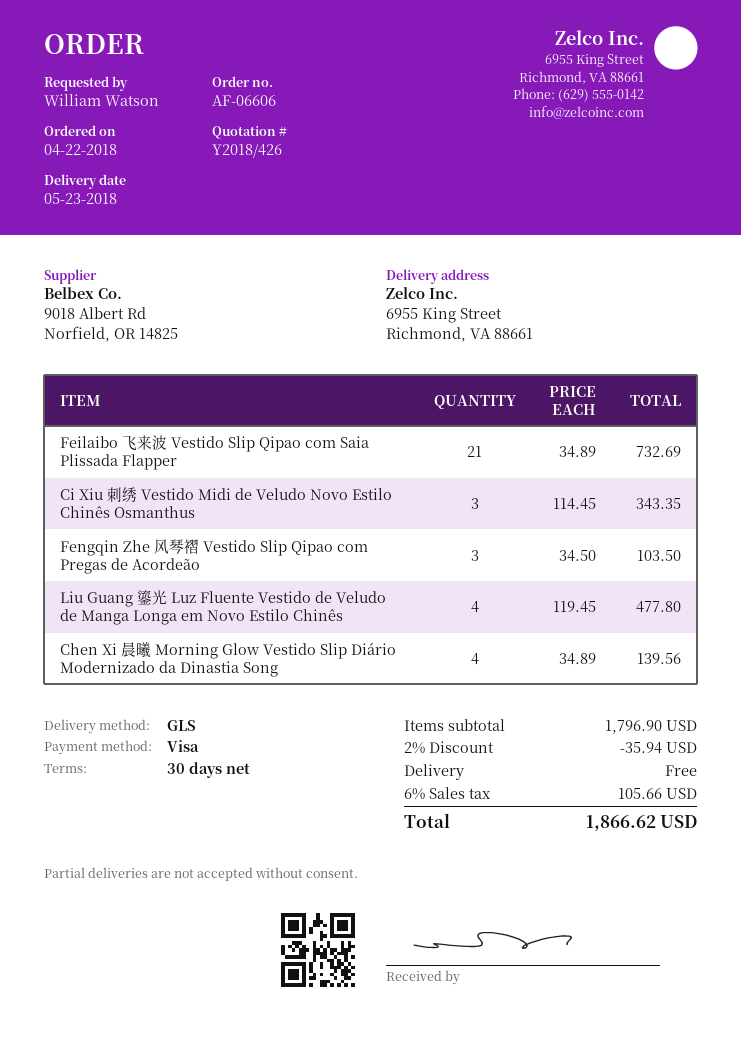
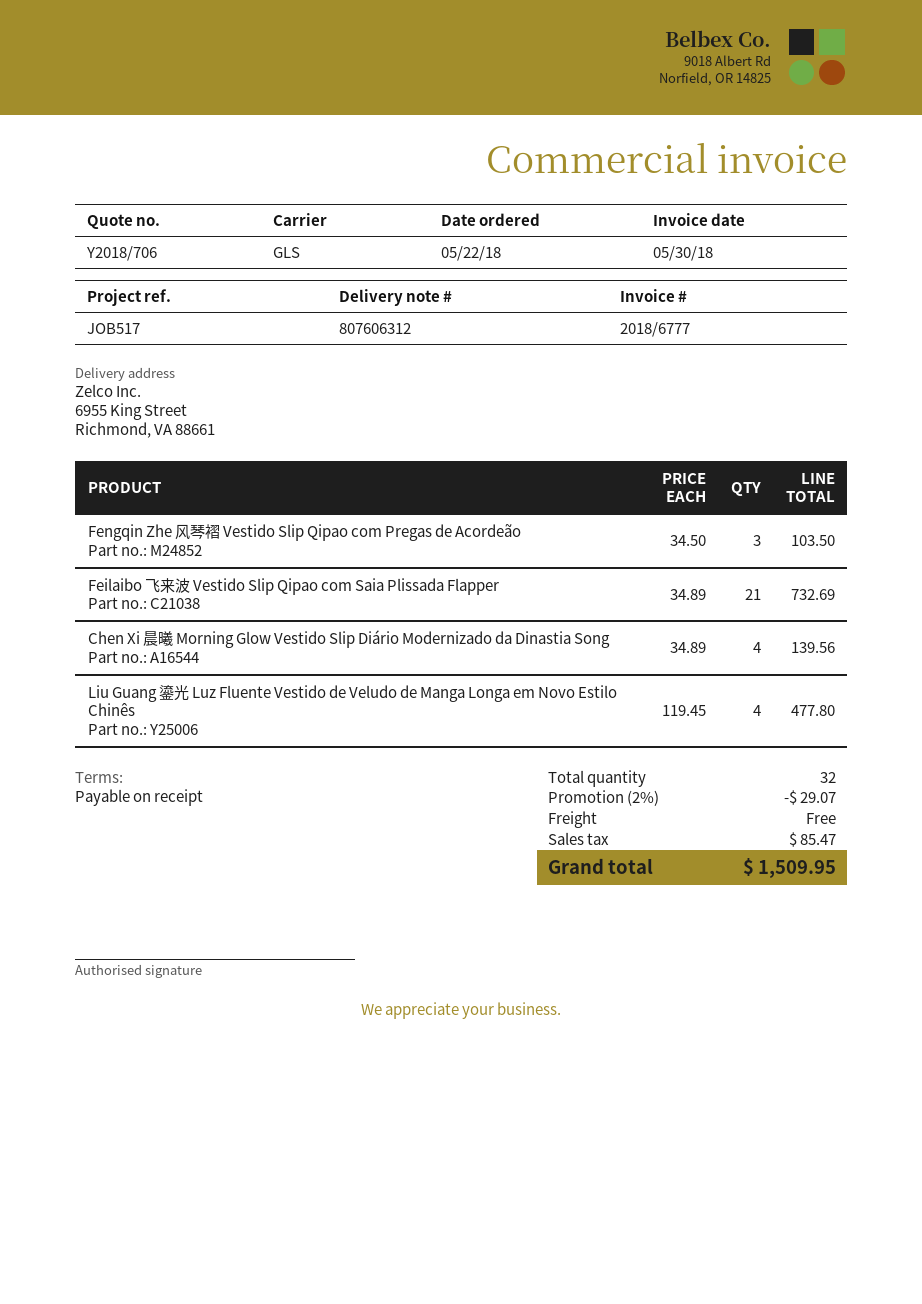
quote number: Y2018/426 -> Y2018/706
order date: 2018-04-22 -> 2018-05-22
payment terms: 30 days -> on receipt
Ci Xiu 刺绣 Vestido Midi de Veludo Novo Estilo Chinês Osmanthus: 3 x 114.45 = 343.35 -> none
discount: 2% = 35.94 -> 2% = 29.07
tax: 105.66 -> 85.47
total: 1866.62 -> 1509.95

